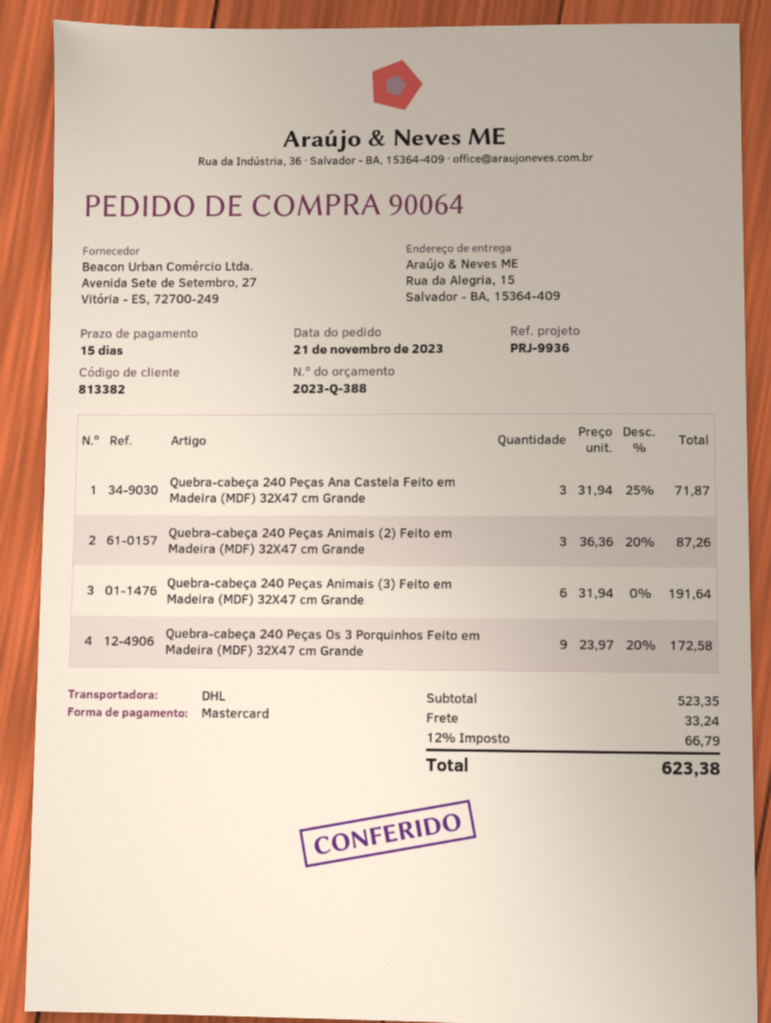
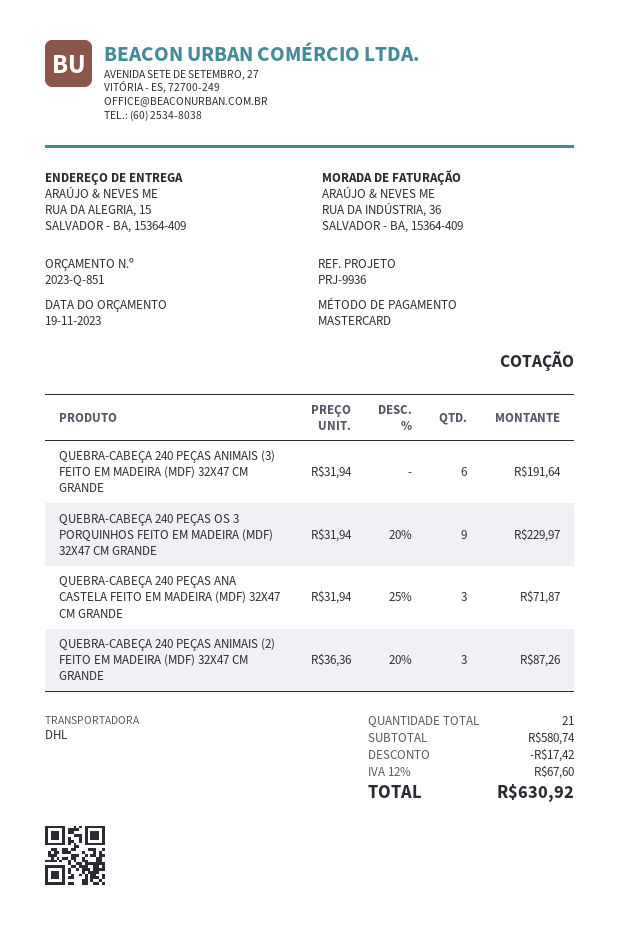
quote number: 2023-Q-388 -> 2023-Q-851
Quebra-cabeça 240 Peças Os 3 Porquinhos Feito em Madeira (MDF) 32X47 cm Grande: 9 x 23.97 - 20% = 172.58 -> 9 x 31.94 - 20% = 229.97
subtotal: 523.35 -> 580.74
discount: none -> 17.42
shipping: 33.24 -> none
tax: 12% = 66.79 -> 12% = 67.60
total: 623.38 -> 630.92

